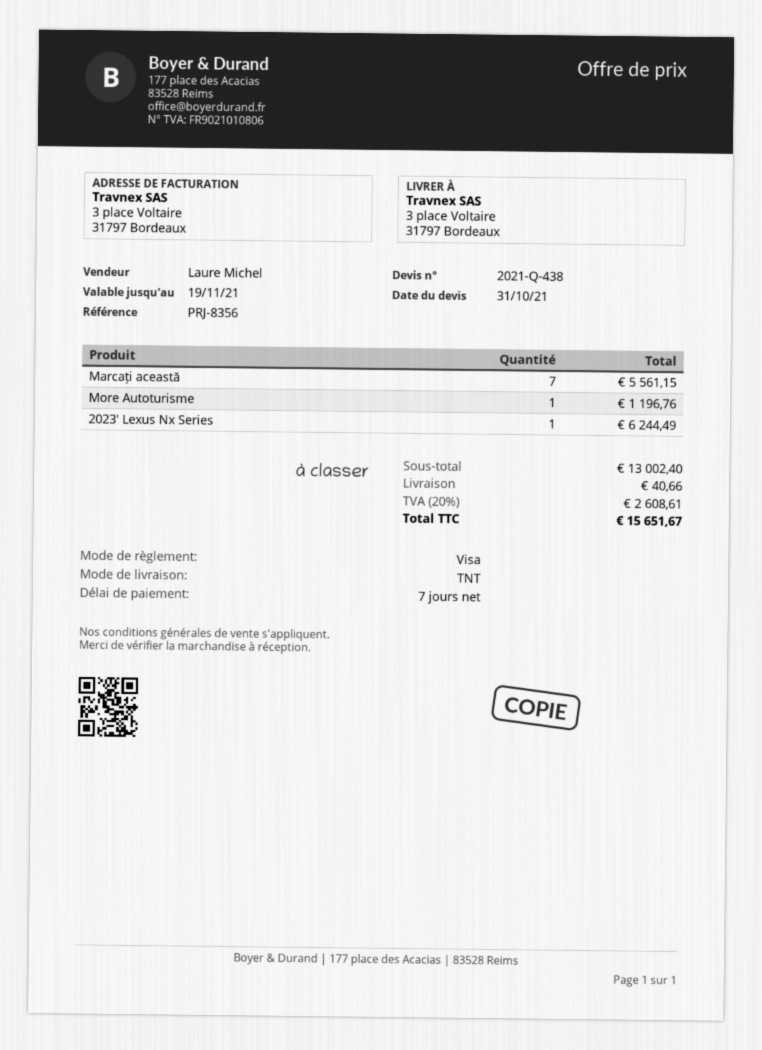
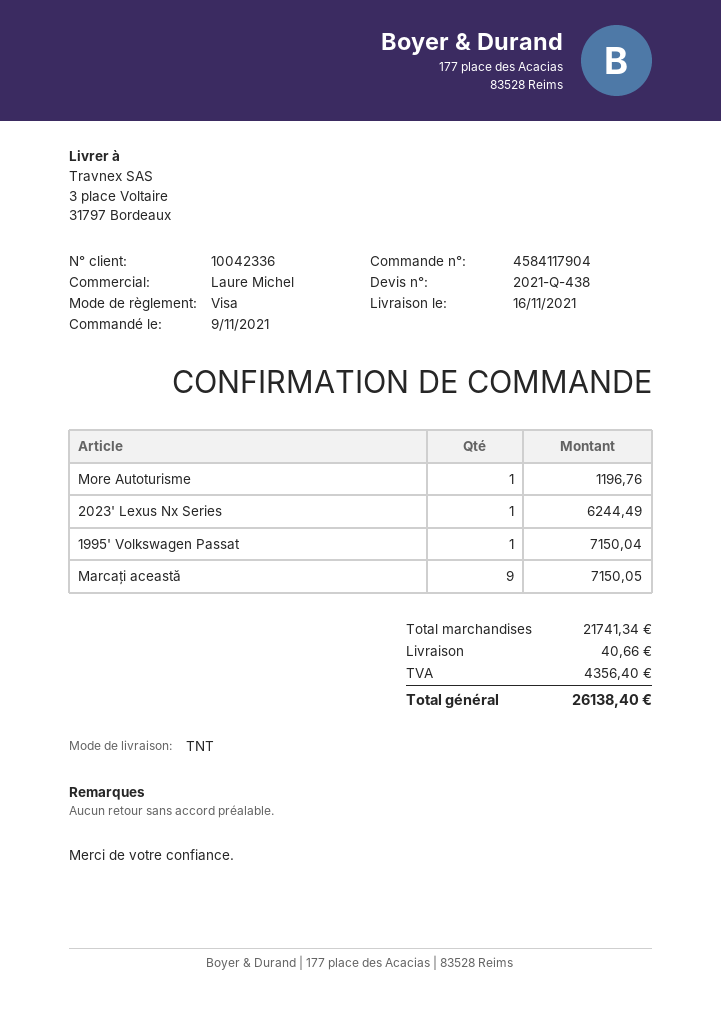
Marcați această: 7 for 5561.15 -> 9 for 7150.05
1995' Volkswagen Passat: none -> 1 for 7150.04
subtotal: 13002.40 -> 21741.34
tax: 2608.61 -> 4356.40
total: 15651.67 -> 26138.40

